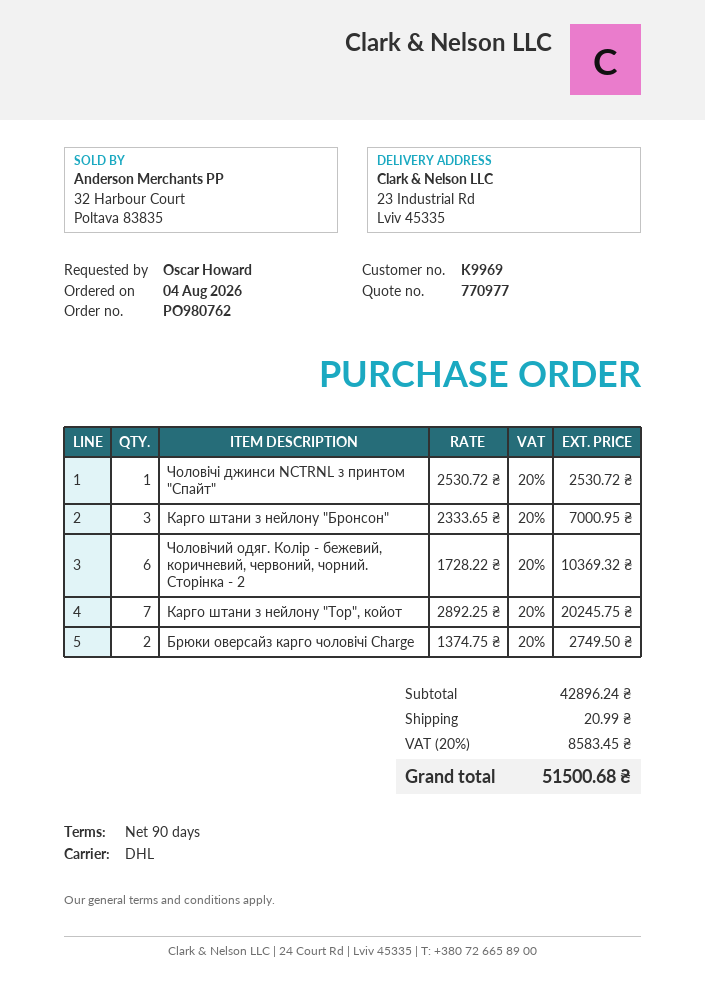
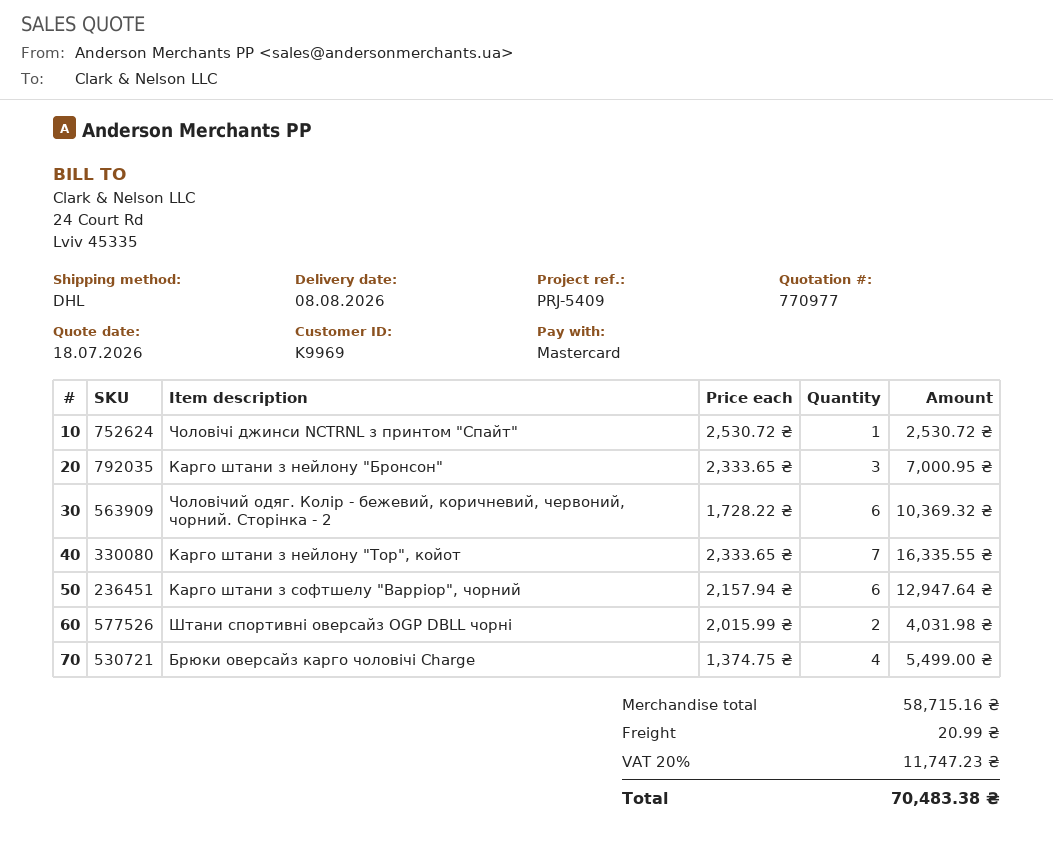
Карго штани з нейлону "Тор", койот: 7 x 2892.25 = 20245.75 -> 7 x 2333.65 = 16335.55
Брюки оверсайз карго чоловічі Charge: 2 x 1374.75 = 2749.50 -> 4 x 1374.75 = 5499.00
Карго штани з софтшелу "Варріор", чорний: none -> 6 x 2157.94 = 12947.64
Штани спортивні оверсайз OGP DBLL чорні: none -> 2 x 2015.99 = 4031.98
subtotal: 42896.24 -> 58715.16
tax: 20% = 8583.45 -> 20% = 11747.23
total: 51500.68 -> 70483.38

